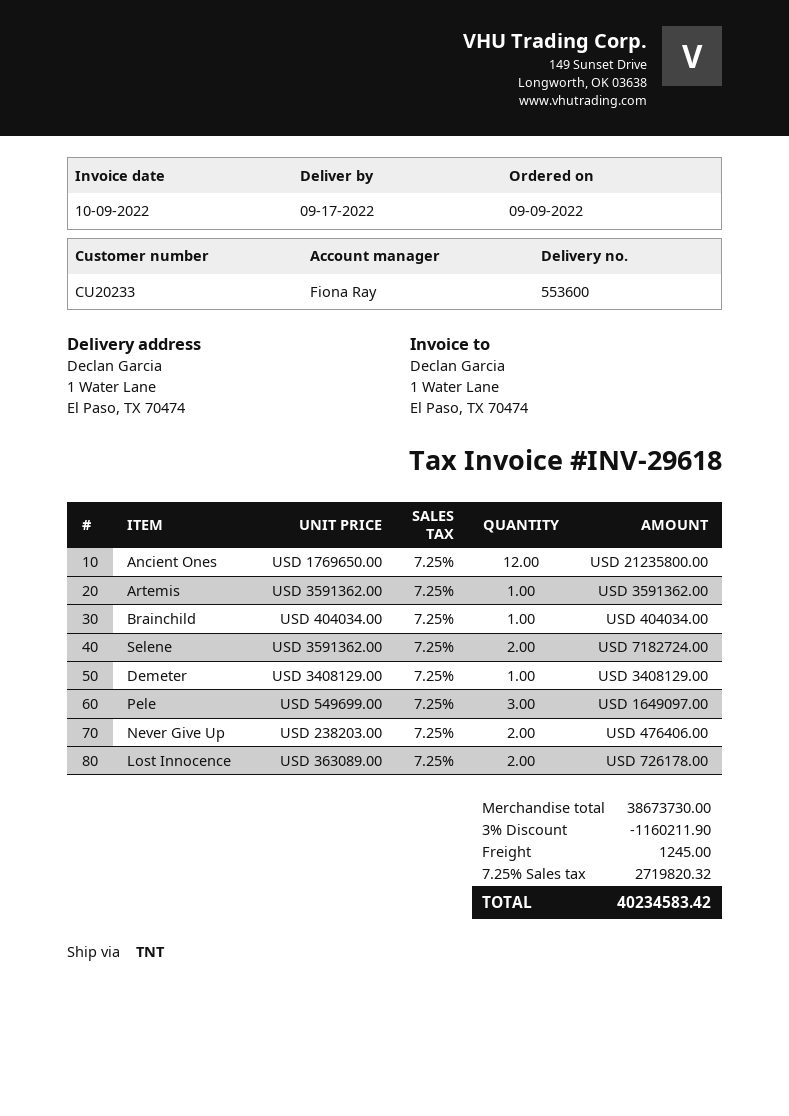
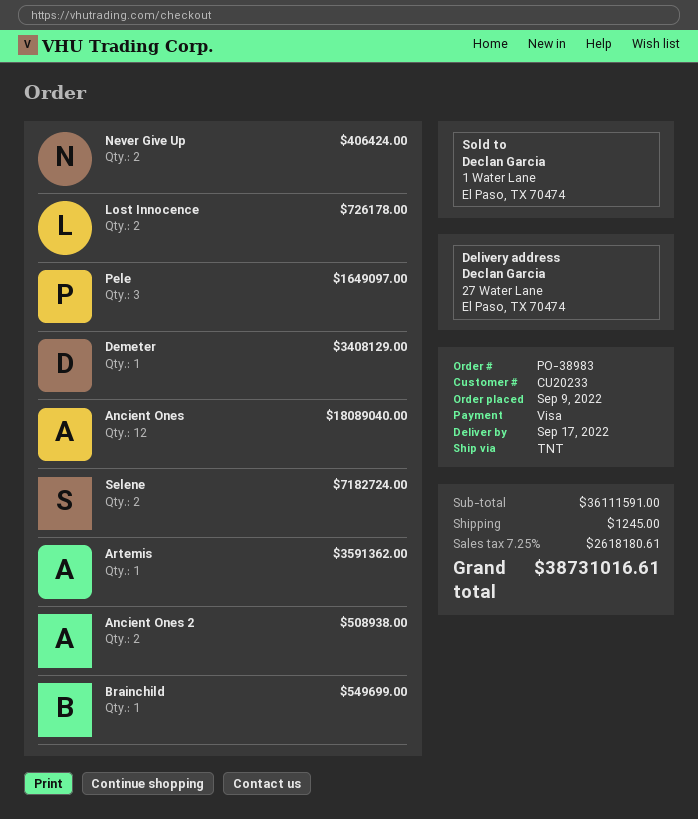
ship to: 1 Water Lane, El Paso, TX 70474 -> 27 Water Lane, El Paso, TX 70474
Ancient Ones: 12 for 21235800.00 -> 12 for 18089040.00
Brainchild: 1 for 404034.00 -> 1 for 549699.00
Never Give Up: 2 for 476406.00 -> 2 for 406424.00
Ancient Ones 2: none -> 2 for 508938.00
subtotal: 38673730.00 -> 36111591.00
discount: 3% = 1160211.90 -> none
tax: 7.25% = 2719820.32 -> 7.25% = 2618180.61
total: 40234583.42 -> 38731016.61

